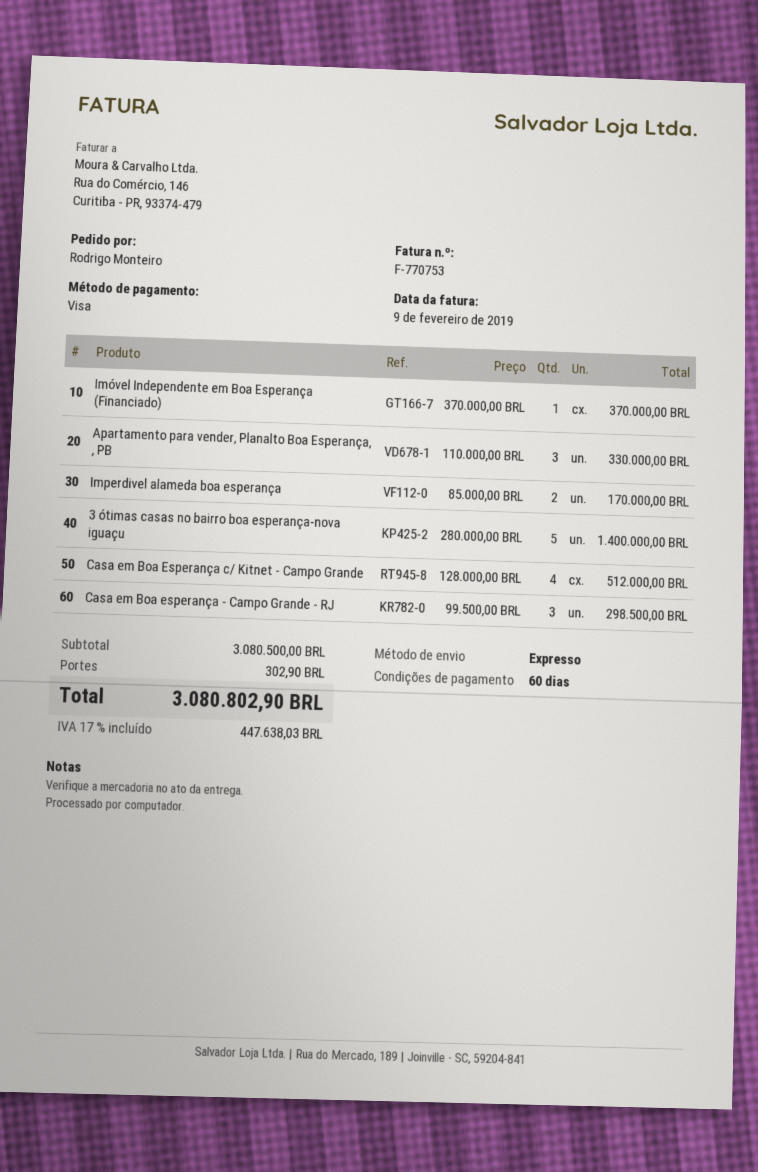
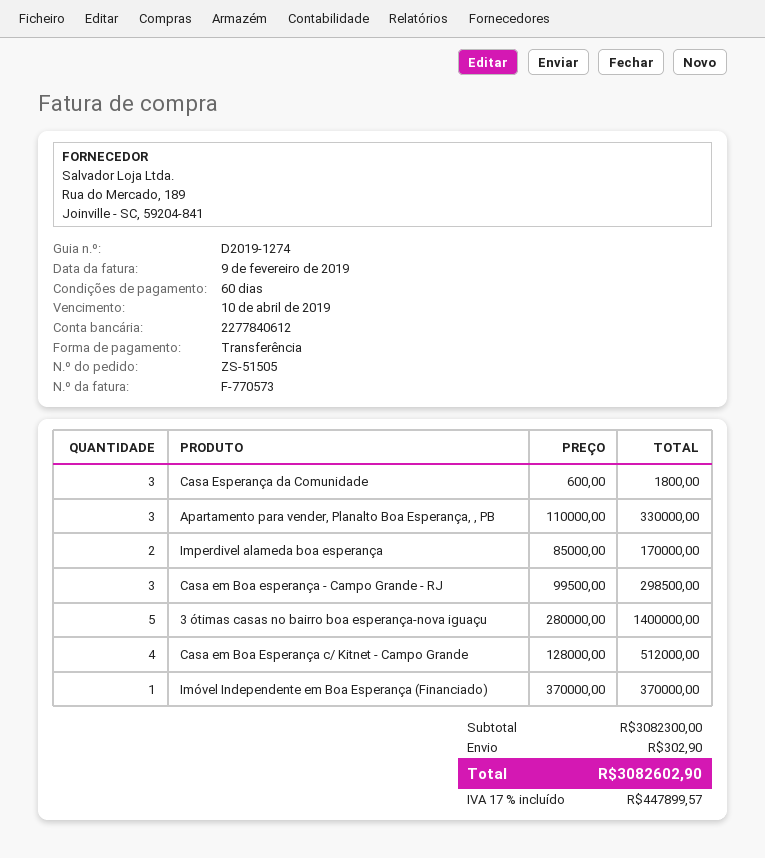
invoice number: F-770753 -> F-770573
payment method: Visa -> bank transfer
Casa Esperança da Comunidade: none -> 3 x 600.00 = 1800.00
subtotal: 3080500.00 -> 3082300.00
tax: 17% = 447638.03 -> 17% = 447899.57
total: 3080802.90 -> 3082602.90

